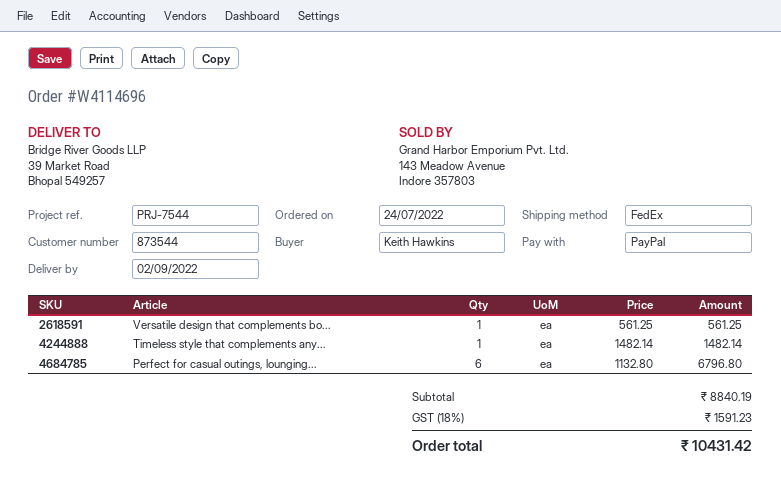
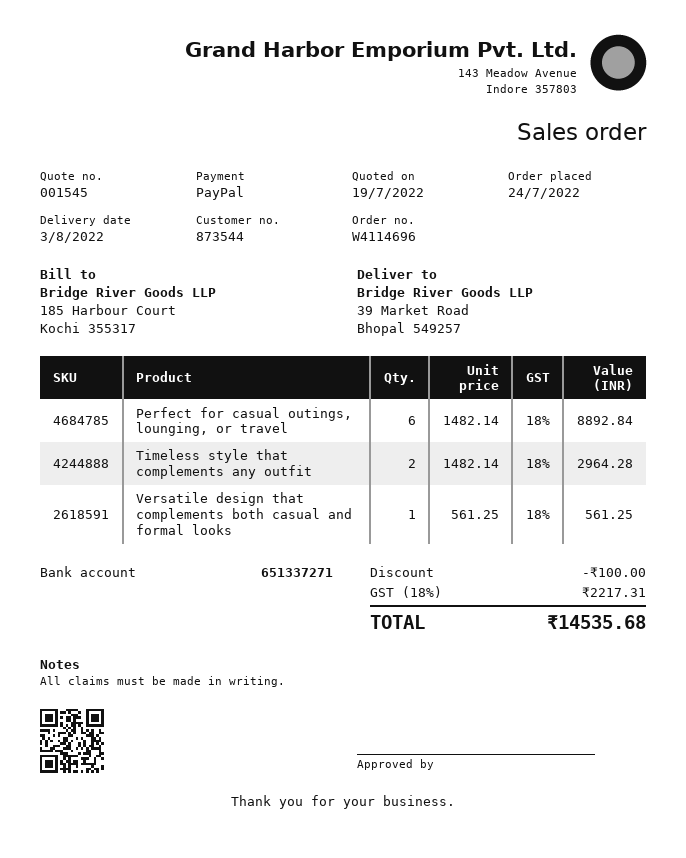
delivery date: 2022-09-02 -> 2022-08-03
Timeless style that complements any...: 1 x 1482.14 = 1482.14 -> 2 x 1482.14 = 2964.28
Perfect for casual outings, lounging...: 6 x 1132.80 = 6796.80 -> 6 x 1482.14 = 8892.84
discount: none -> 100.00
tax: 18% = 1591.23 -> 18% = 2217.31
total: 10431.42 -> 14535.68

